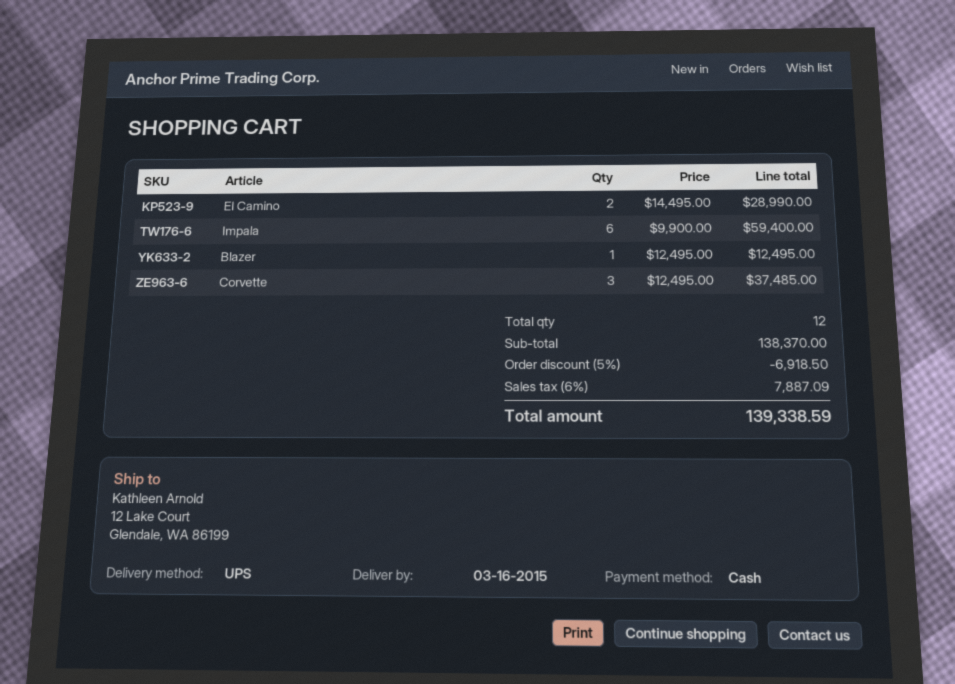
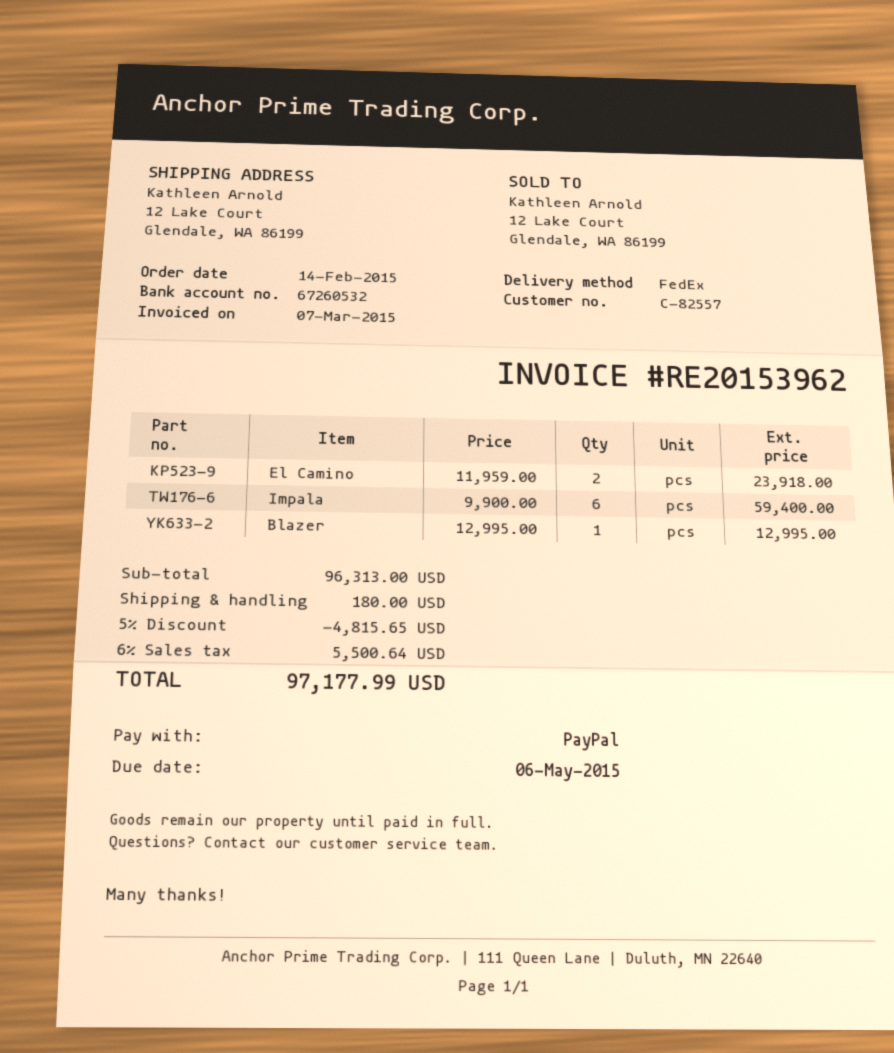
payment method: cash -> PayPal
shipping method: UPS -> FedEx
El Camino: 2 x 14495.00 = 28990.00 -> 2 x 11959.00 = 23918.00
Blazer: 1 x 12495.00 = 12495.00 -> 1 x 12995.00 = 12995.00
Corvette: 3 x 12495.00 = 37485.00 -> none
subtotal: 138370.00 -> 96313.00
discount: 5% = 6918.50 -> 5% = 4815.65
shipping: none -> 180.00
tax: 6% = 7887.09 -> 6% = 5500.64
total: 139338.59 -> 97177.99

